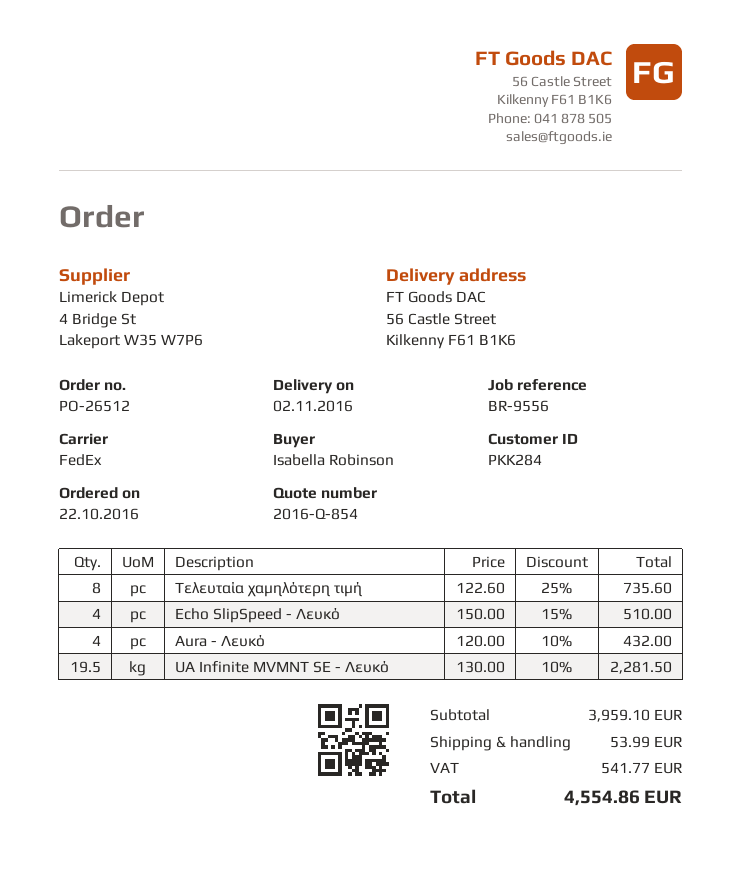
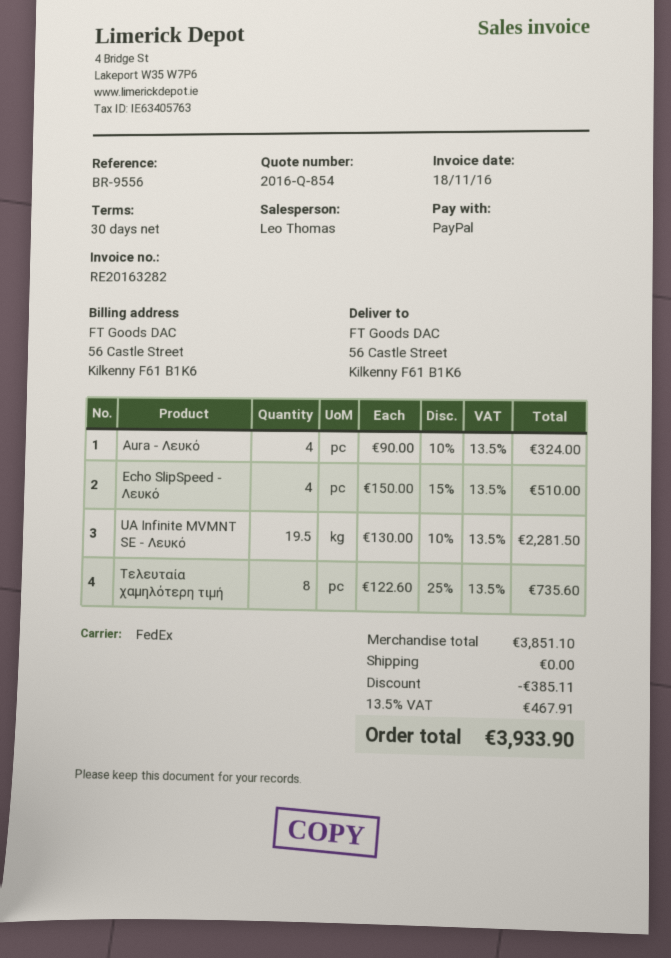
Aura - Λευκό: 4 x 120.00 - 10% = 432.00 -> 4 x 90.00 - 10% = 324.00
subtotal: 3959.10 -> 3851.10
discount: none -> 385.11
shipping: 53.99 -> 0.00
tax: 541.77 -> 467.91
total: 4554.86 -> 3933.90

